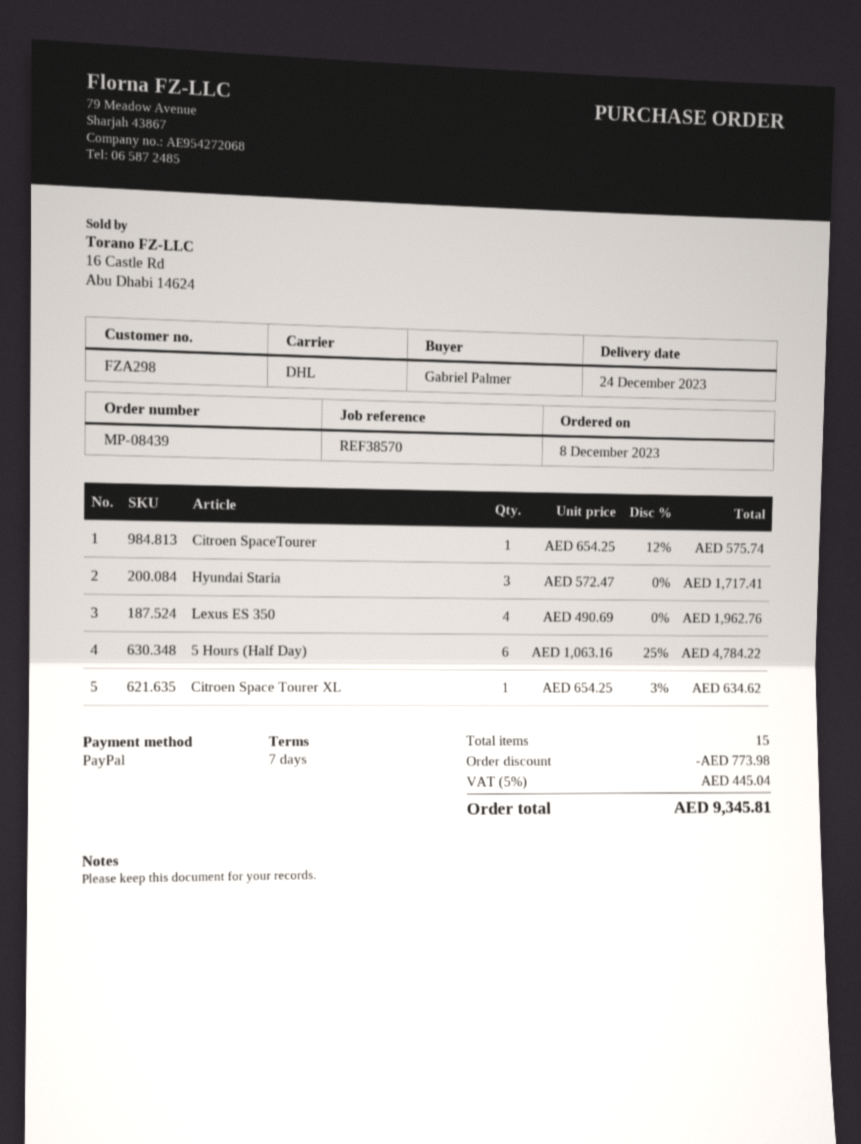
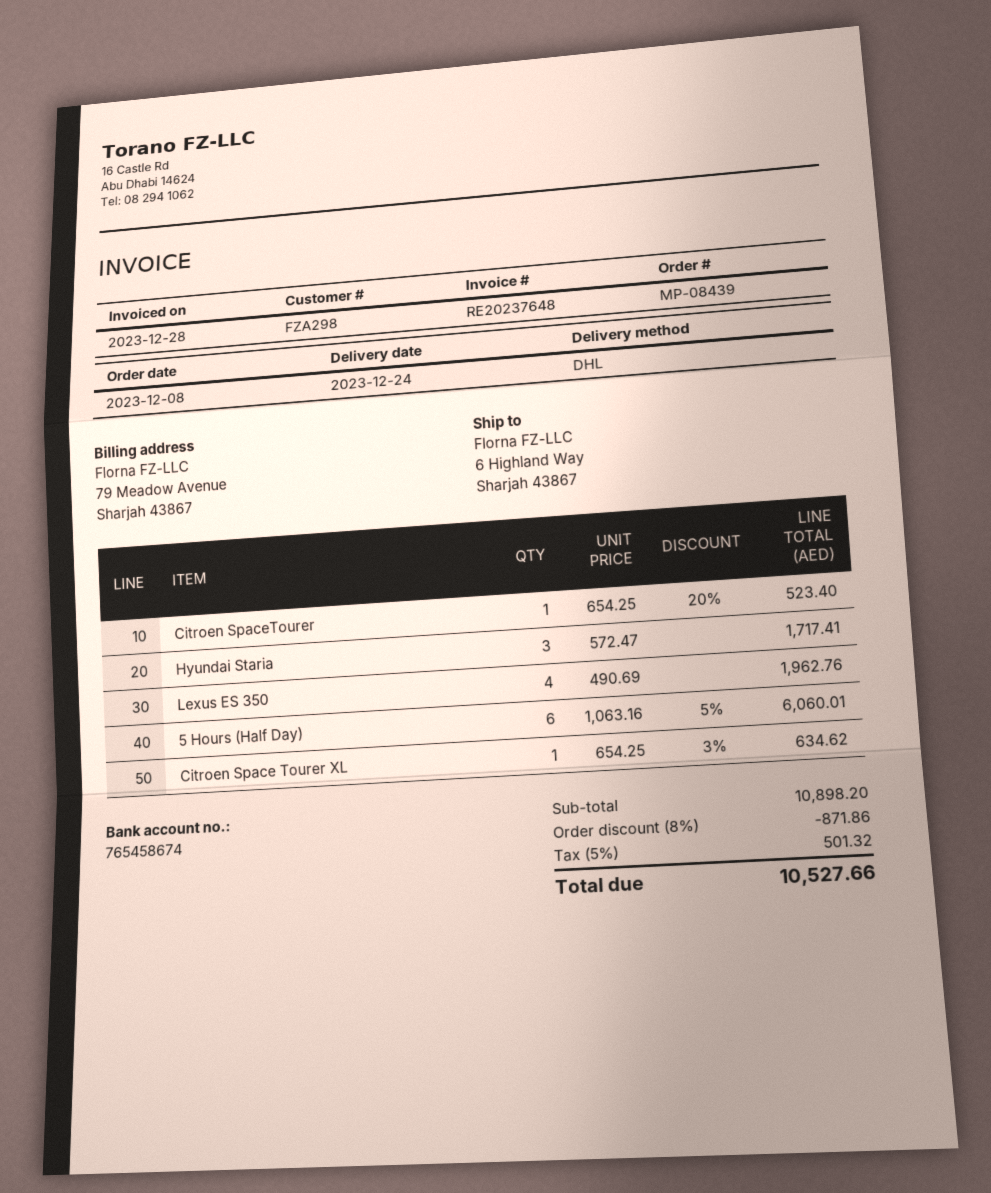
Citroen SpaceTourer: 1 x 654.25 - 12% = 575.74 -> 1 x 654.25 - 20% = 523.40
5 Hours (Half Day): 6 x 1063.16 - 25% = 4784.22 -> 6 x 1063.16 - 5% = 6060.01
discount: 773.98 -> 871.86
tax: 5% = 445.04 -> 5% = 501.32
total: 9345.81 -> 10527.66

